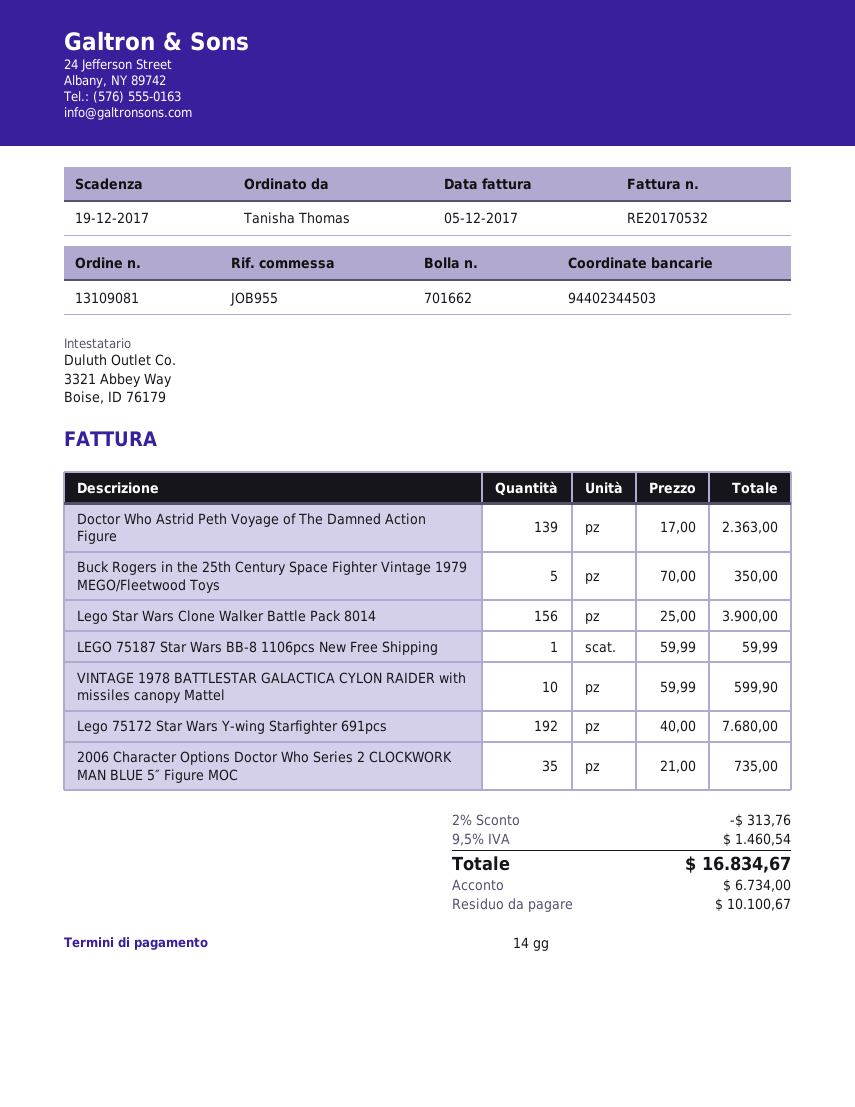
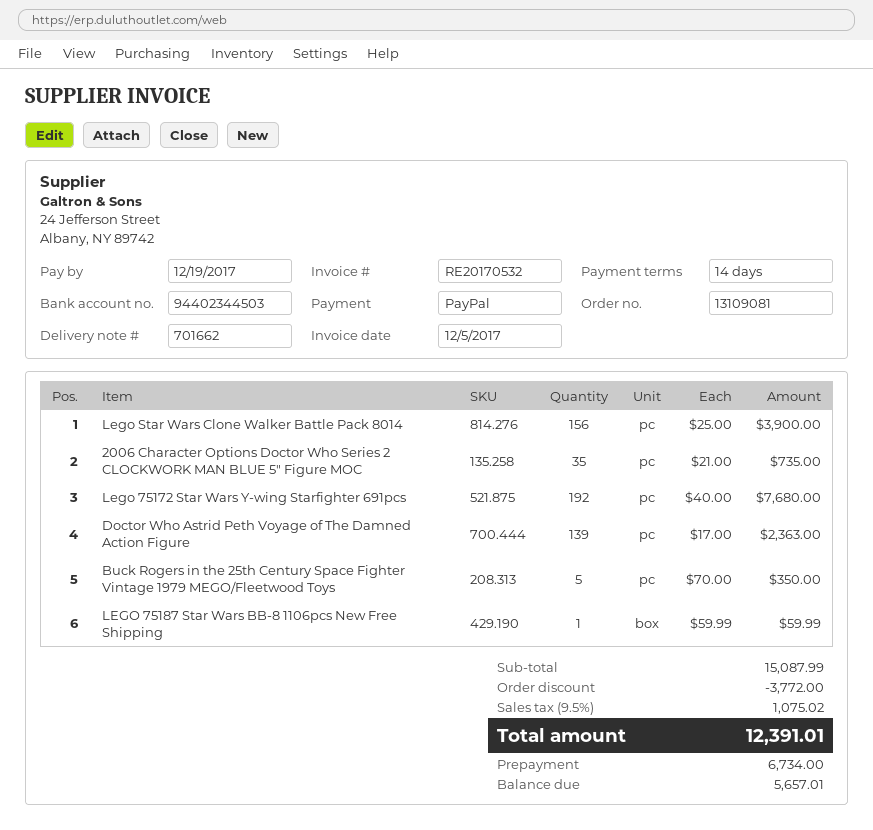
VINTAGE 1978 BATTLESTAR GALACTICA CYLON RAIDER with missiles canopy Mattel: 10 x 59.99 = 599.90 -> none
discount: 313.76 -> 3772.00
tax: 9.5% = 1460.54 -> 9.5% = 1075.02
total: 16834.67 -> 12391.01
balance: 10100.67 -> 5657.01

